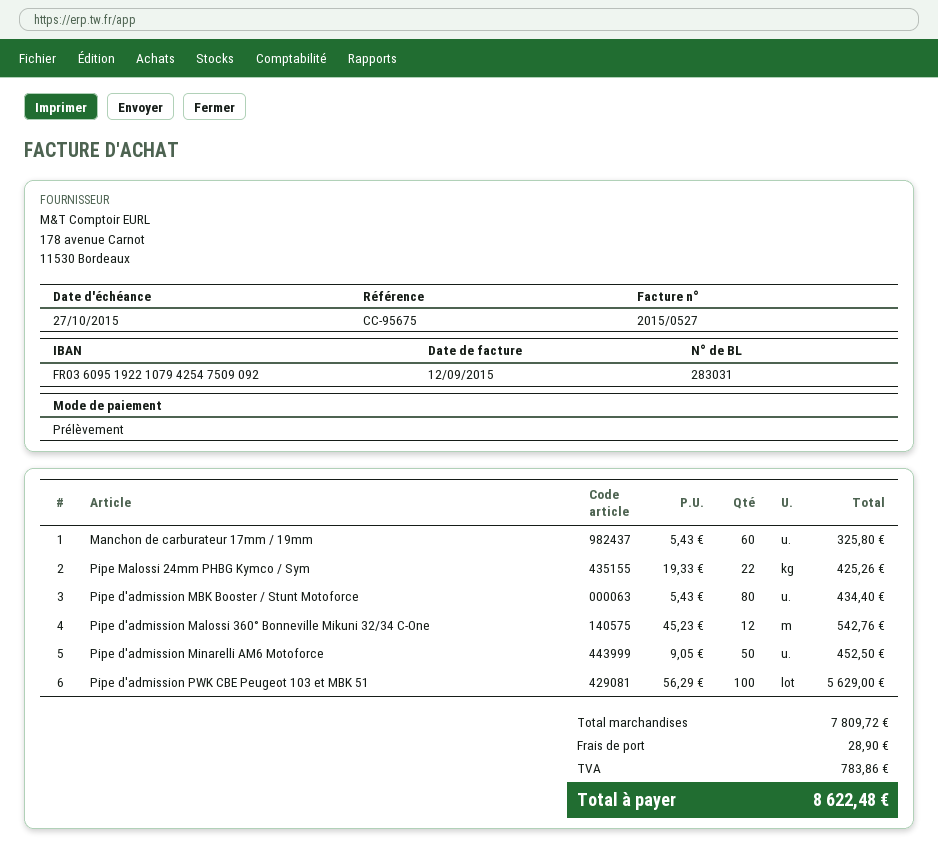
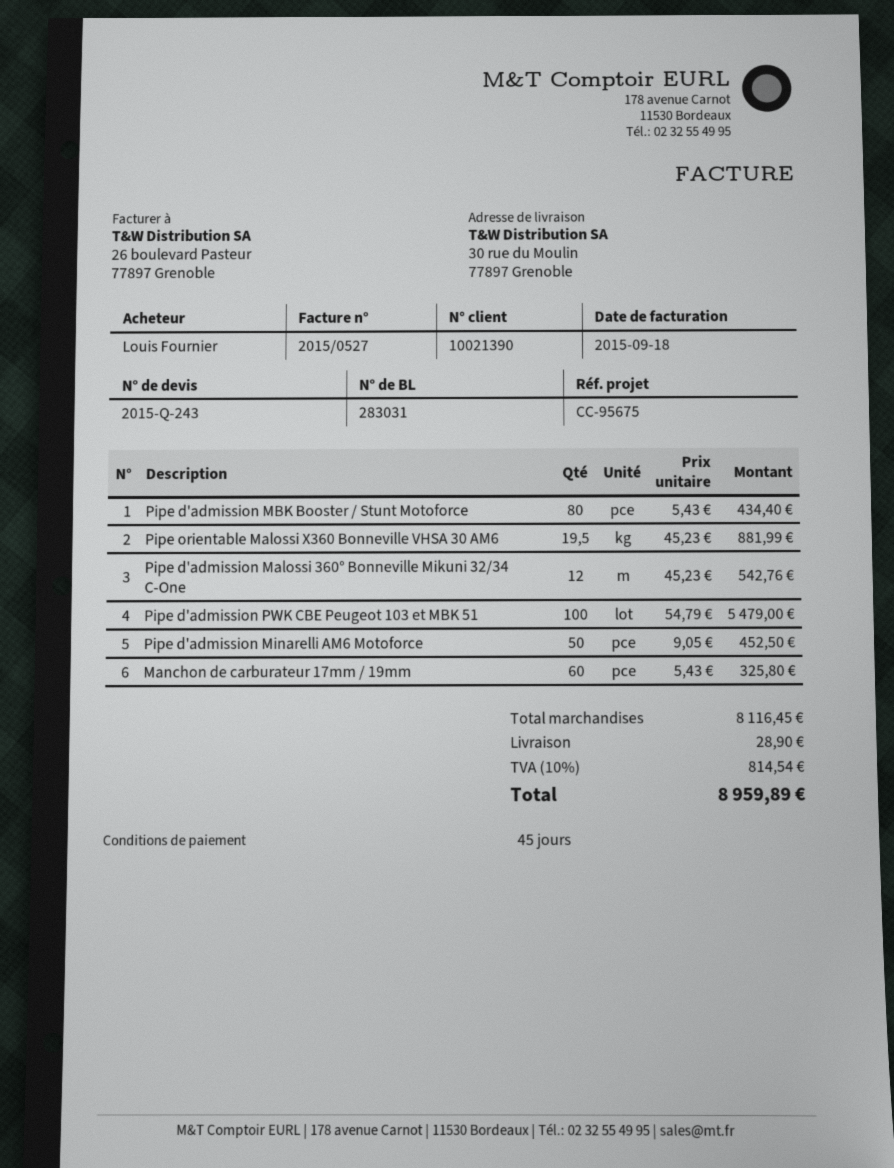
invoice date: 2015-09-12 -> 2015-09-18
Pipe Malossi 24mm PHBG Kymco / Sym: 22 x 19.33 = 425.26 -> none
Pipe d'admission PWK CBE Peugeot 103 et MBK 51: 100 x 56.29 = 5629.00 -> 100 x 54.79 = 5479.00
Pipe orientable Malossi X360 Bonneville VHSA 30 AM6: none -> 19.5 x 45.23 = 881.99
subtotal: 7809.72 -> 8116.45
tax: 783.86 -> 814.54
total: 8622.48 -> 8959.89

